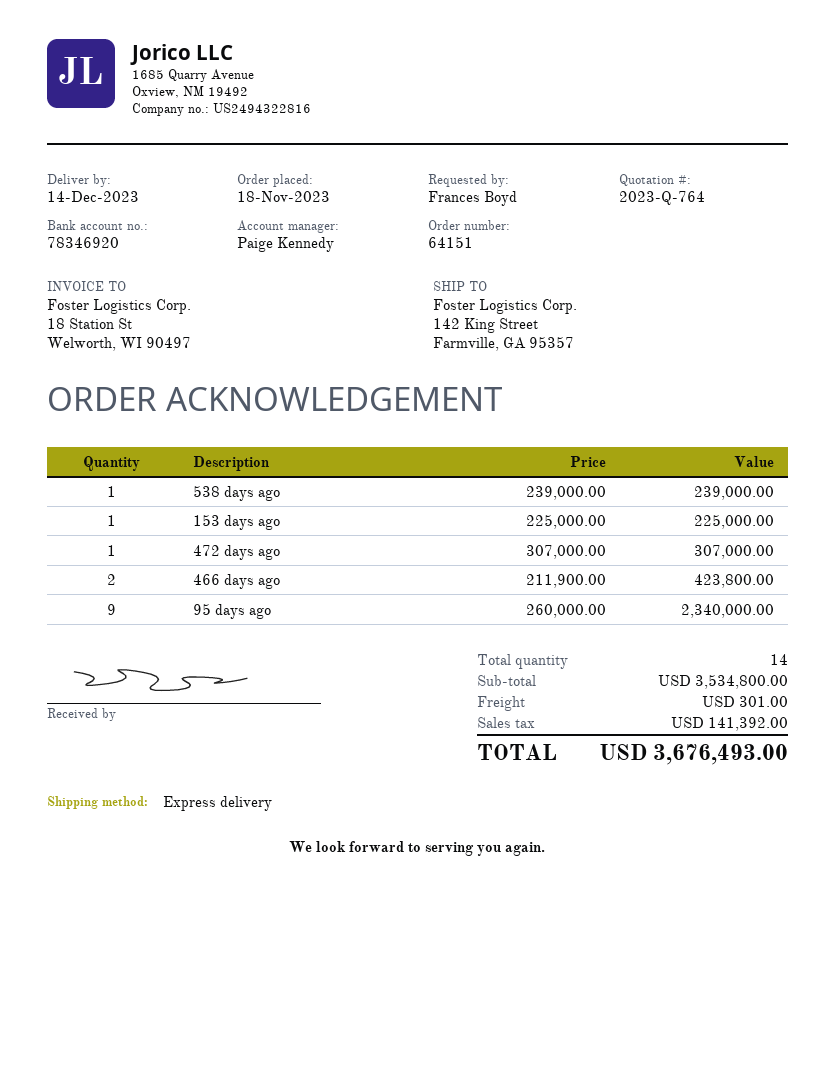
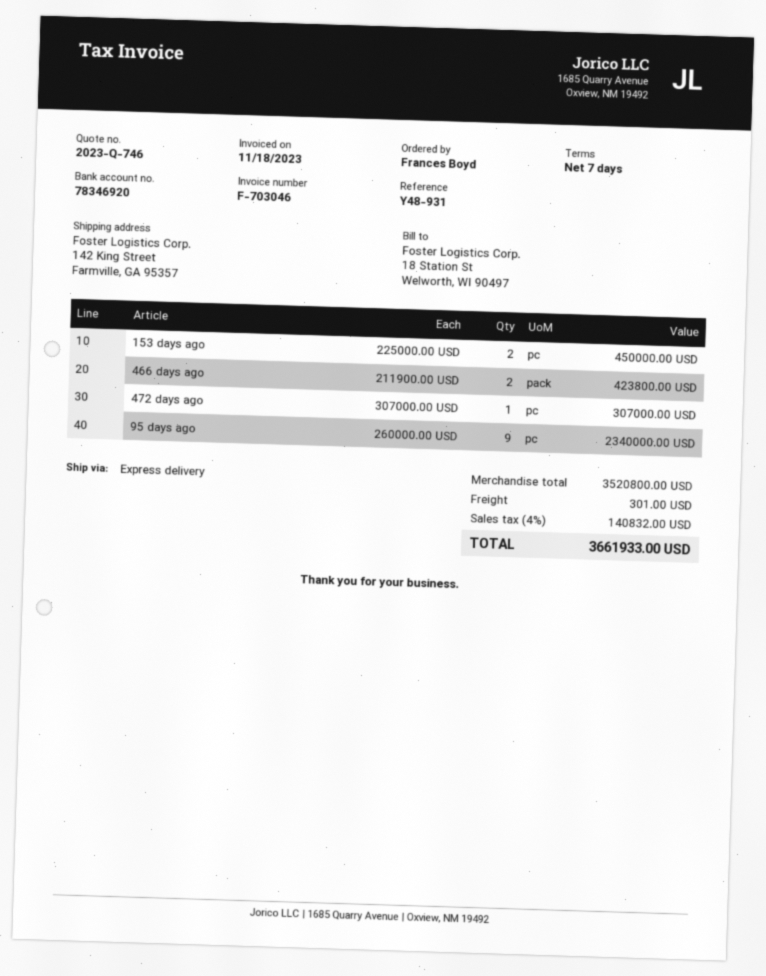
quote number: 2023-Q-764 -> 2023-Q-746
538 days ago: 1 x 239000.00 = 239000.00 -> none
153 days ago: 1 x 225000.00 = 225000.00 -> 2 x 225000.00 = 450000.00
subtotal: 3534800.00 -> 3520800.00
tax: 141392.00 -> 140832.00
total: 3676493.00 -> 3661933.00

